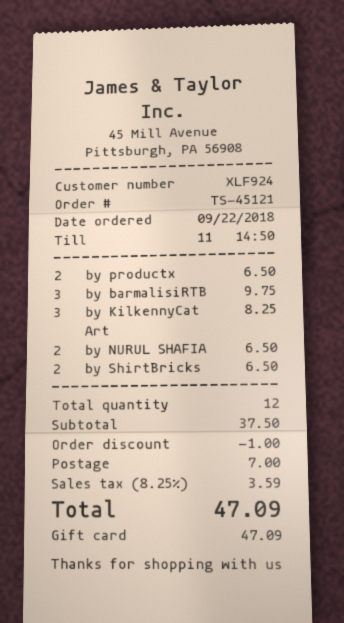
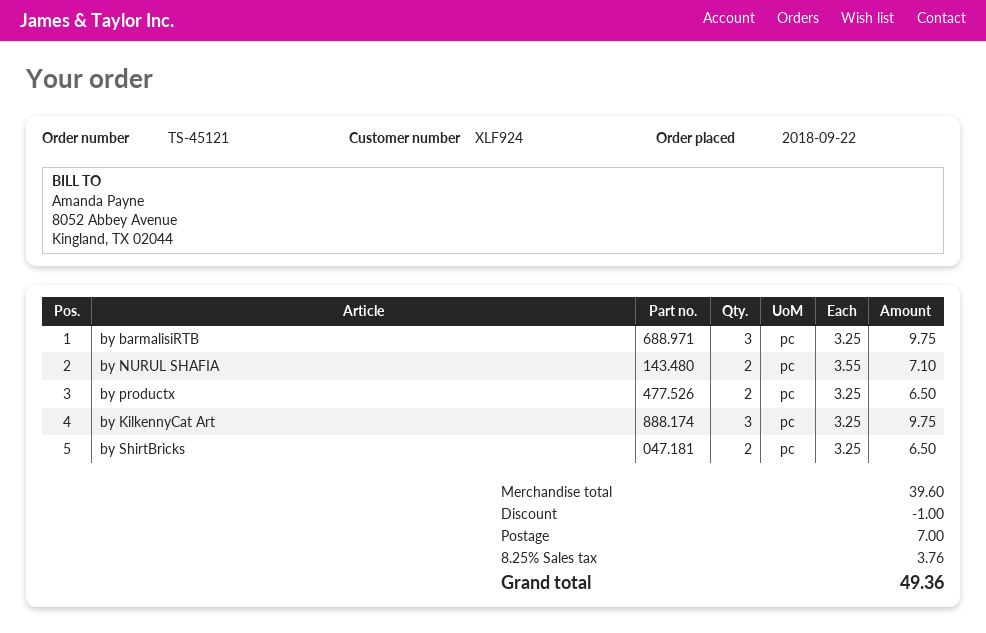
by KilkennyCat Art: 3 for 8.25 -> 3 for 9.75
by NURUL SHAFIA: 2 for 6.50 -> 2 for 7.10
subtotal: 37.50 -> 39.60
tax: 8.25% = 3.59 -> 8.25% = 3.76
total: 47.09 -> 49.36

